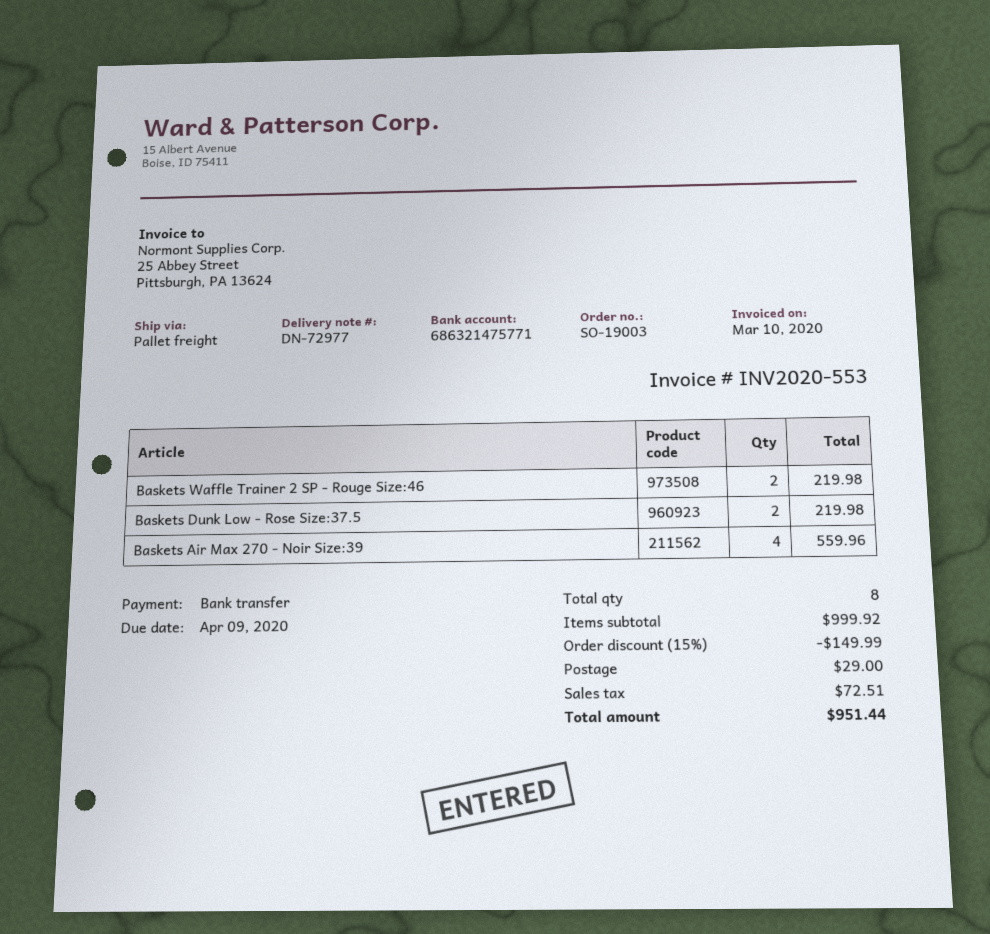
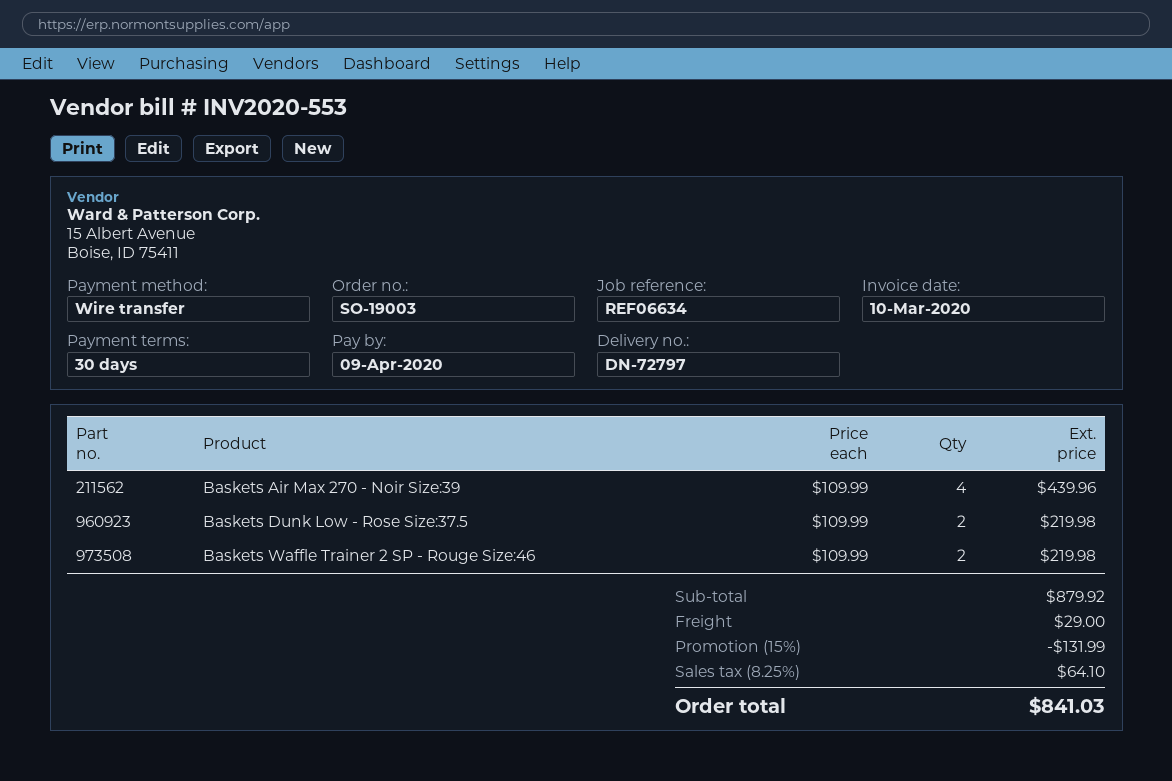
delivery note number: DN-72977 -> DN-72797
Baskets Air Max 270 - Noir Size:39: 4 for 559.96 -> 4 for 439.96
subtotal: 999.92 -> 879.92
discount: 15% = 149.99 -> 15% = 131.99
tax: 72.51 -> 64.10
total: 951.44 -> 841.03

